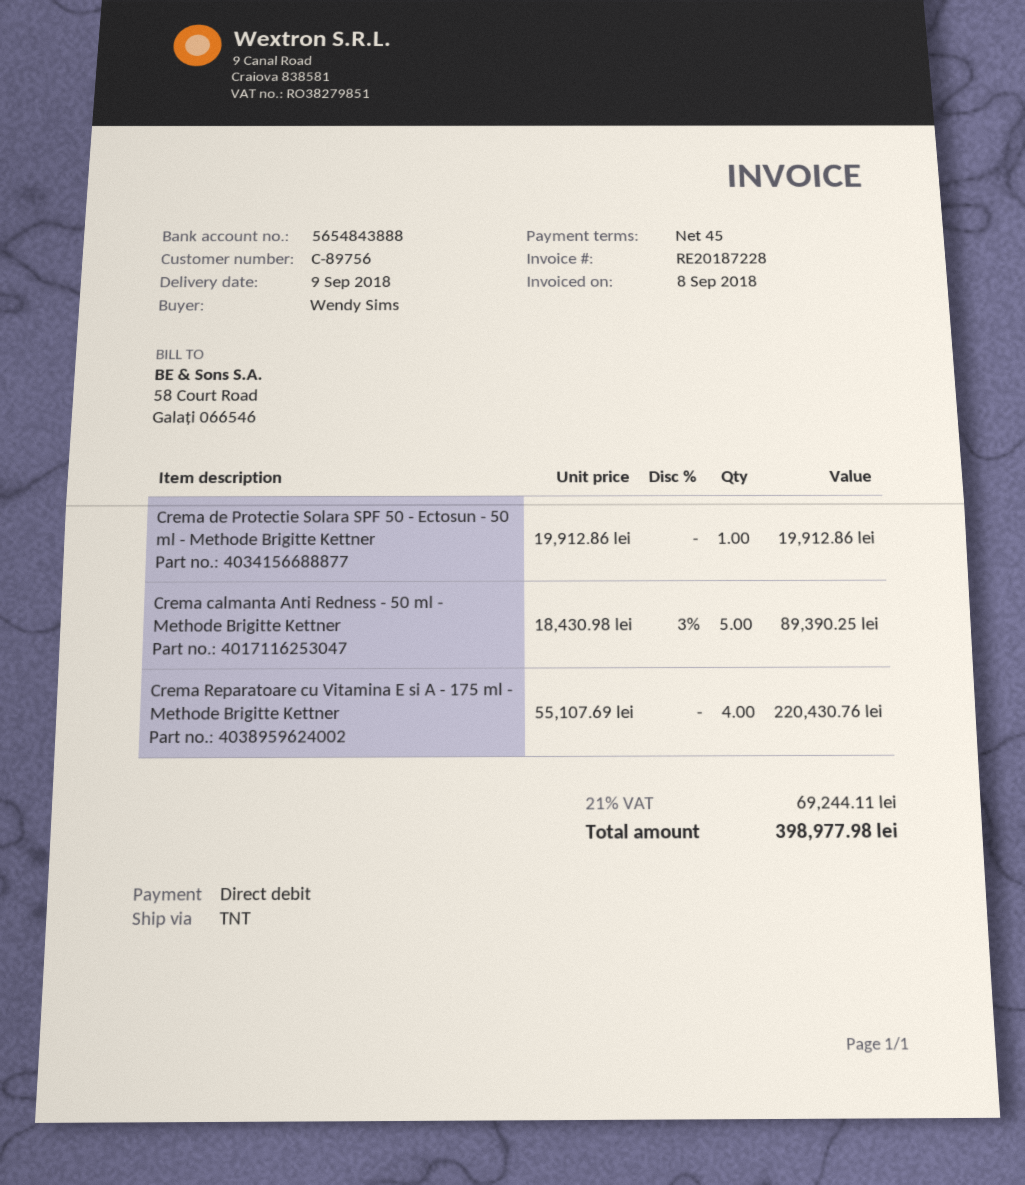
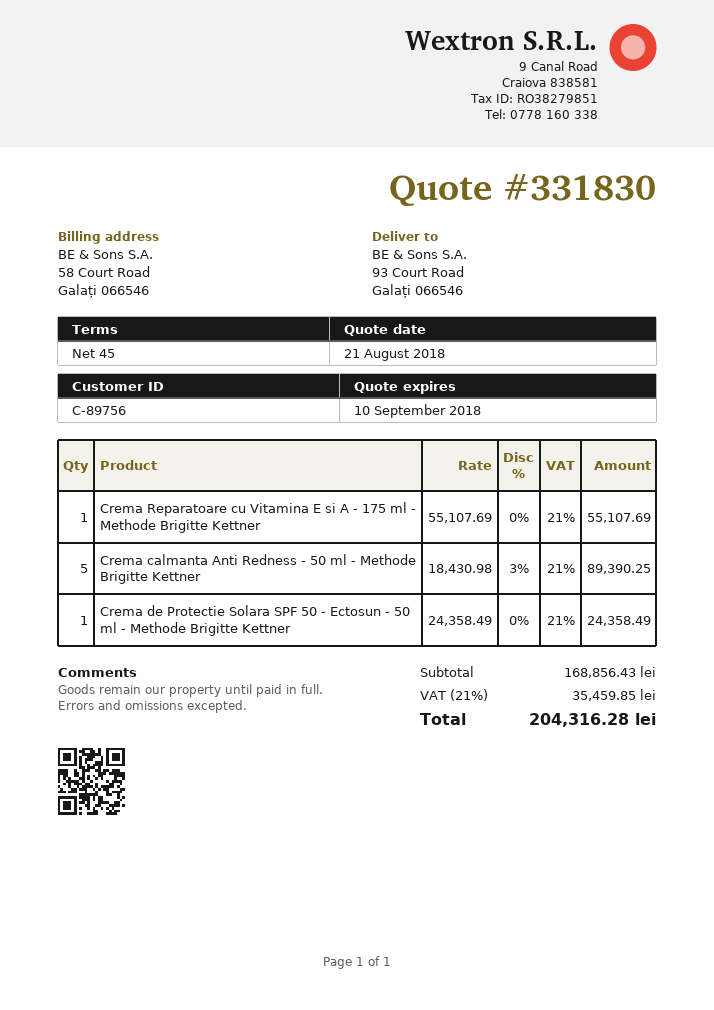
Crema de Protectie Solara SPF 50 - Ectosun - 50 ml - Methode Brigitte Kettner: 1 x 19912.86 = 19912.86 -> 1 x 24358.49 = 24358.49
Crema Reparatoare cu Vitamina E si A - 175 ml - Methode Brigitte Kettner: 4 x 55107.69 = 220430.76 -> 1 x 55107.69 = 55107.69
tax: 21% = 69244.11 -> 21% = 35459.85
total: 398977.98 -> 204316.28

